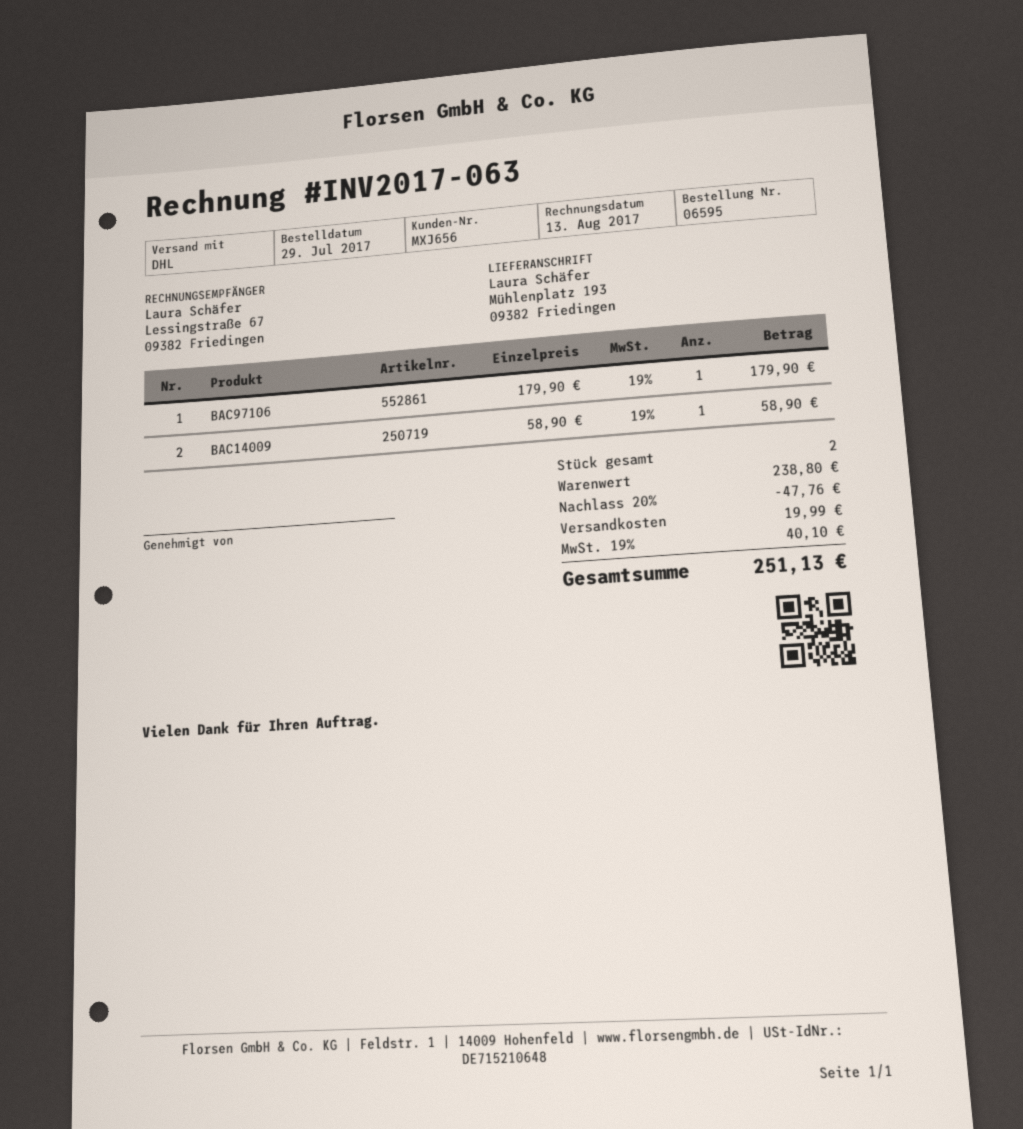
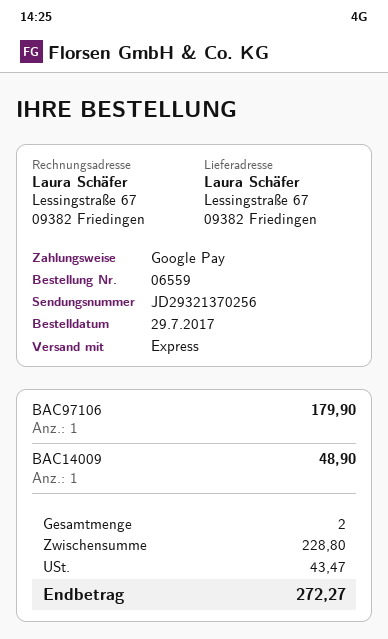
order number: 06595 -> 06559
shipping method: DHL -> express
ship to: Mühlenplatz 193, 09382 Friedingen -> Lessingstraße 67, 09382 Friedingen
BAC14009: 1 for 58.90 -> 1 for 48.90
subtotal: 238.80 -> 228.80
discount: 20% = 47.76 -> none
shipping: 19.99 -> none
tax: 40.10 -> 43.47
total: 251.13 -> 272.27

